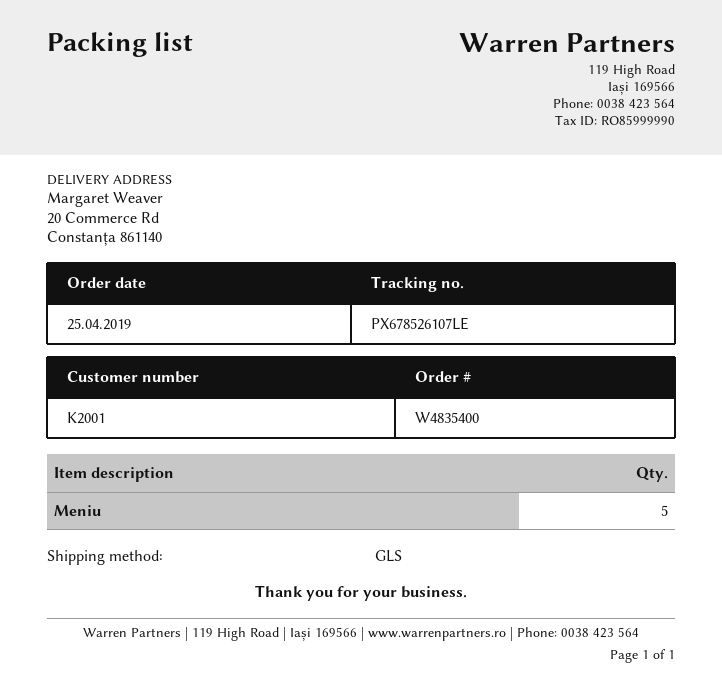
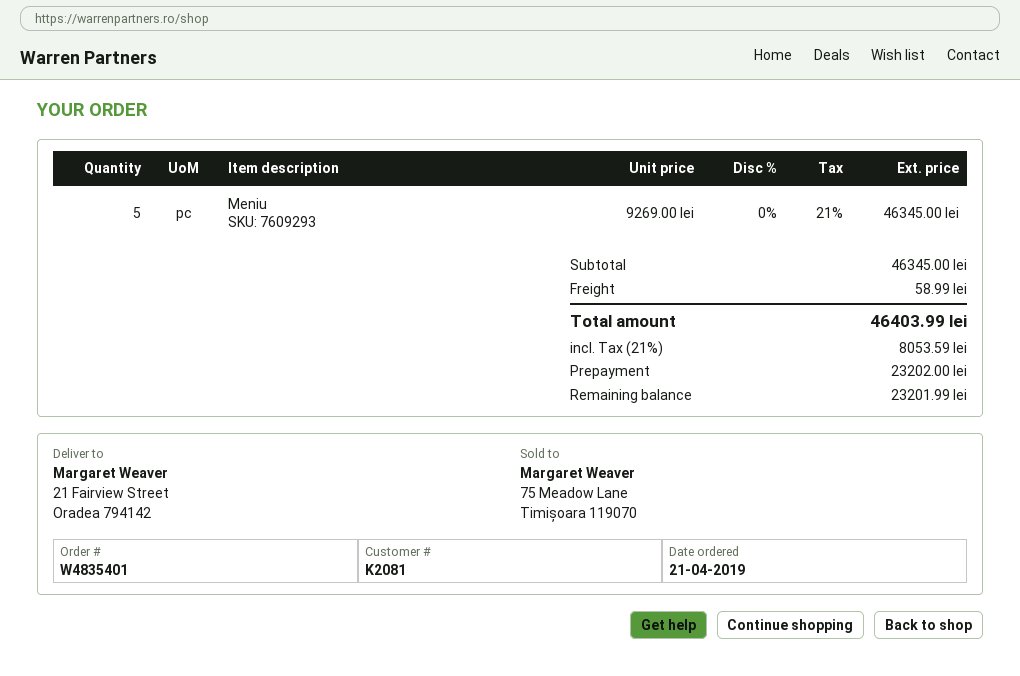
order number: W4835400 -> W4835401
order date: 2019-04-25 -> 2019-04-21
customer number: K2001 -> K2081
ship to: 20 Commerce Rd, Constanța 861140 -> 21 Fairview Street, Oradea 794142

